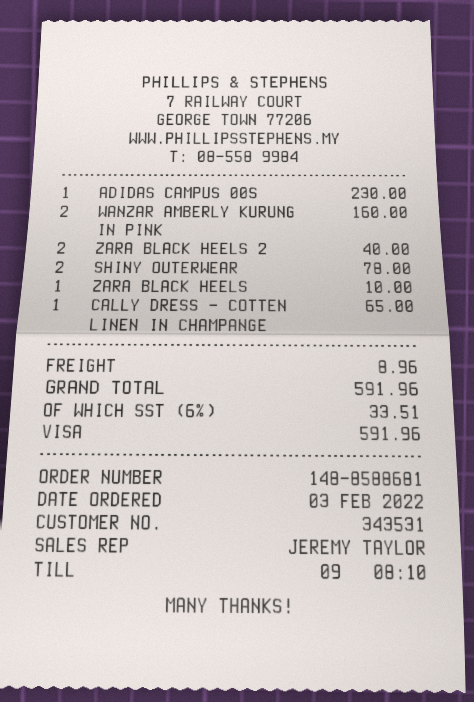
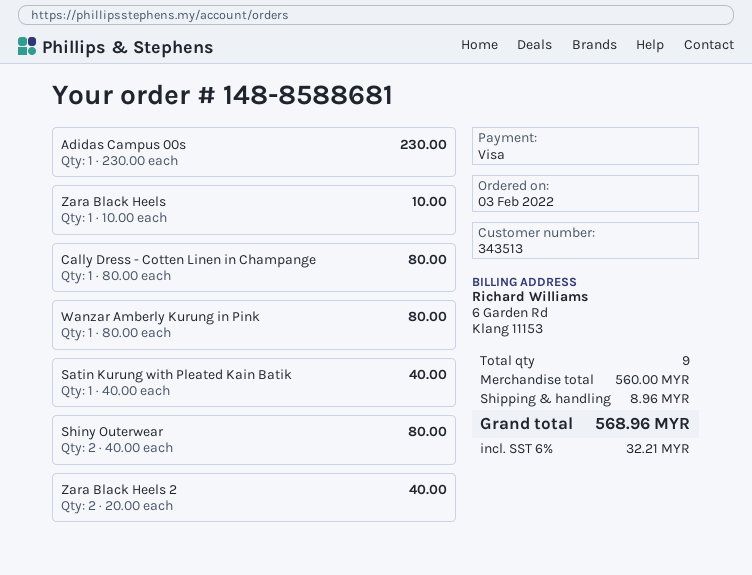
customer number: 343531 -> 343513
WANZAR AMBERLY KURUNG IN PINK: 2 for 160.00 -> 1 for 80.00
SHINY OUTERWEAR: 2 for 78.00 -> 2 for 80.00
CALLY DRESS - COTTEN LINEN IN CHAMPANGE: 1 for 65.00 -> 1 for 80.00
Satin Kurung with Pleated Kain Batik: none -> 1 for 40.00
tax: 6% = 33.51 -> 6% = 32.21
total: 591.96 -> 568.96

